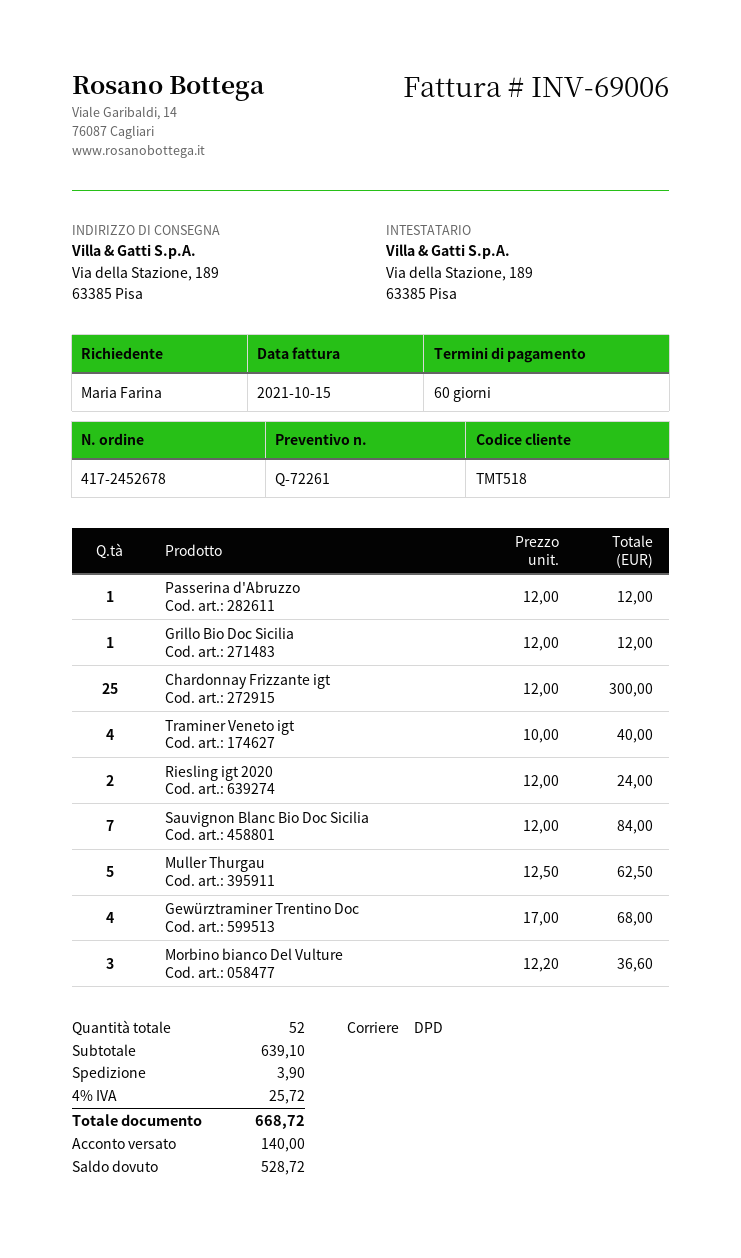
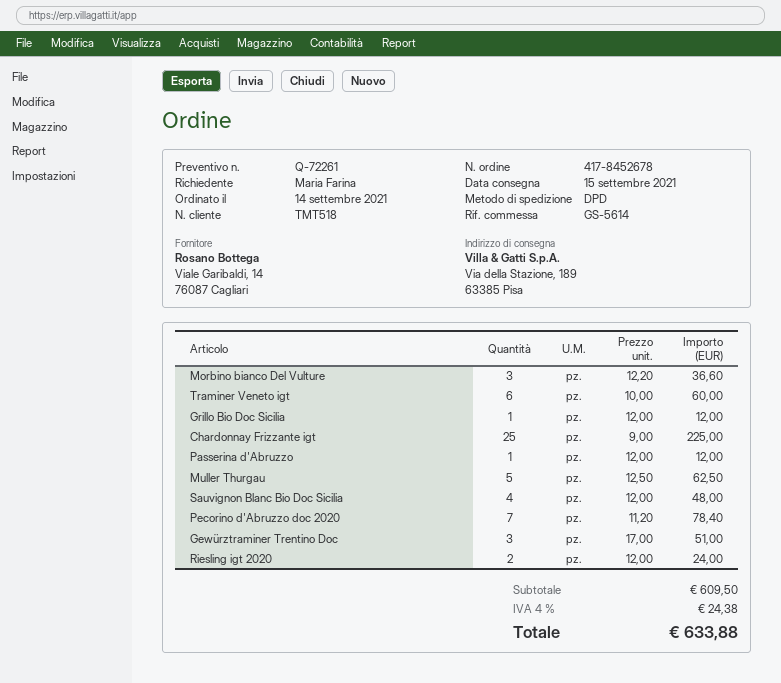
order number: 417-2452678 -> 417-8452678
Chardonnay Frizzante igt: 25 x 12.00 = 300.00 -> 25 x 9.00 = 225.00
Traminer Veneto igt: 4 x 10.00 = 40.00 -> 6 x 10.00 = 60.00
Sauvignon Blanc Bio Doc Sicilia: 7 x 12.00 = 84.00 -> 4 x 12.00 = 48.00
Gewürztraminer Trentino Doc: 4 x 17.00 = 68.00 -> 3 x 17.00 = 51.00
Pecorino d'Abruzzo doc 2020: none -> 7 x 11.20 = 78.40
subtotal: 639.10 -> 609.50
shipping: 3.90 -> none
tax: 4% = 25.72 -> 4% = 24.38
total: 668.72 -> 633.88

